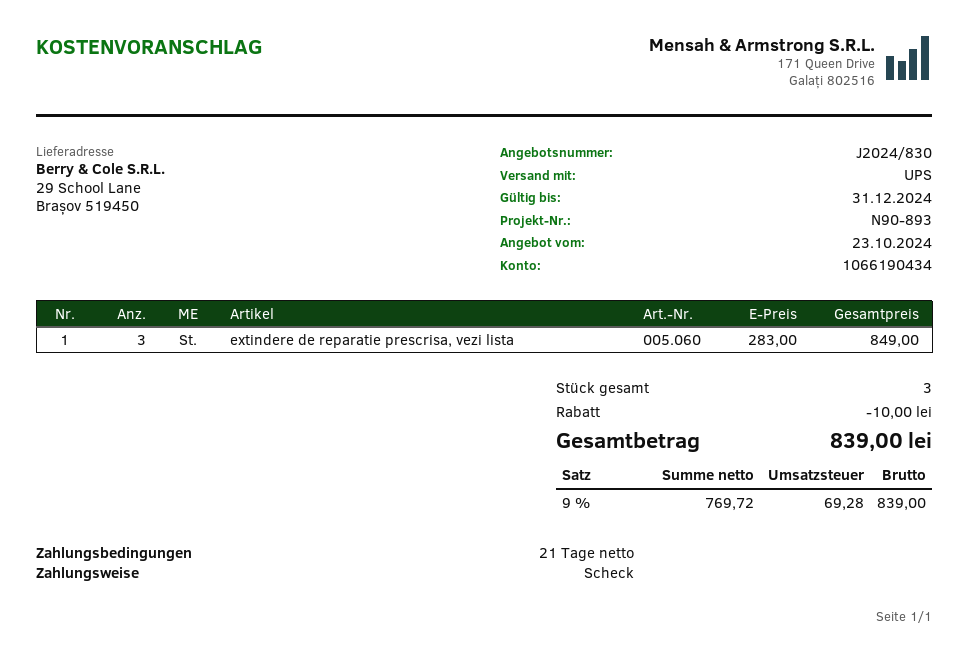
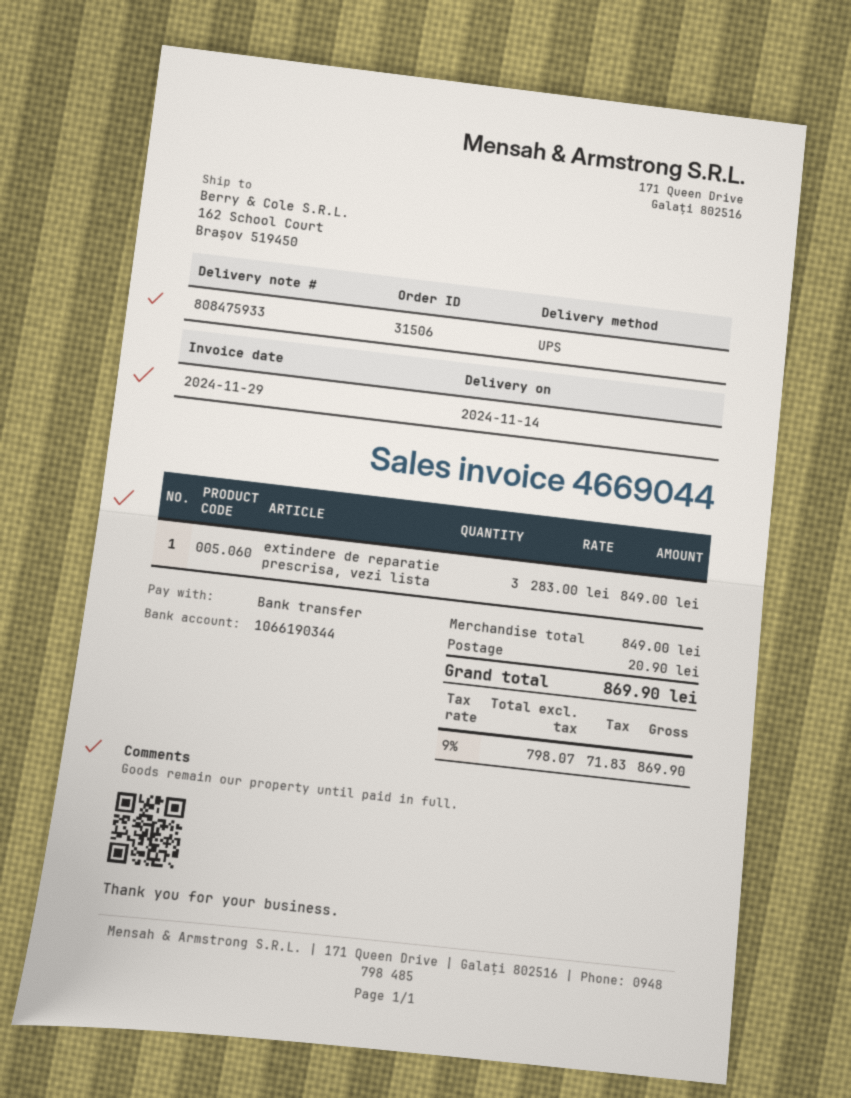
payment method: cheque -> bank transfer
bank account: 1066190434 -> 1066190344
ship to: 29 School Lane, Brașov 519450 -> 162 School Court, Brașov 519450
discount: 10.00 -> none
shipping: none -> 20.90
net: 769.72 -> 798.07
tax: 9% = 69.28 -> 9% = 71.83
total: 839.00 -> 869.90

